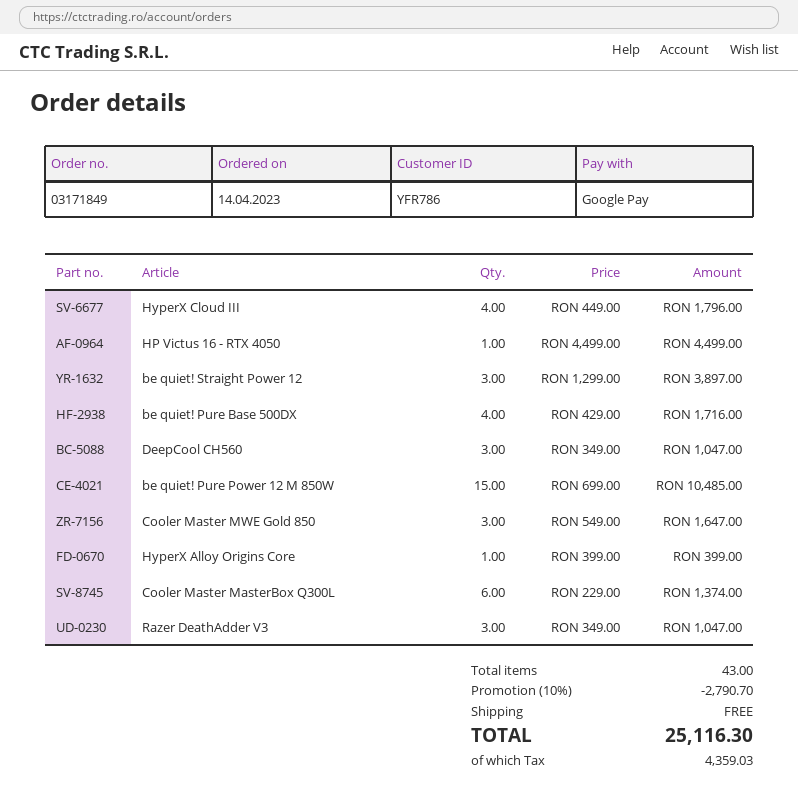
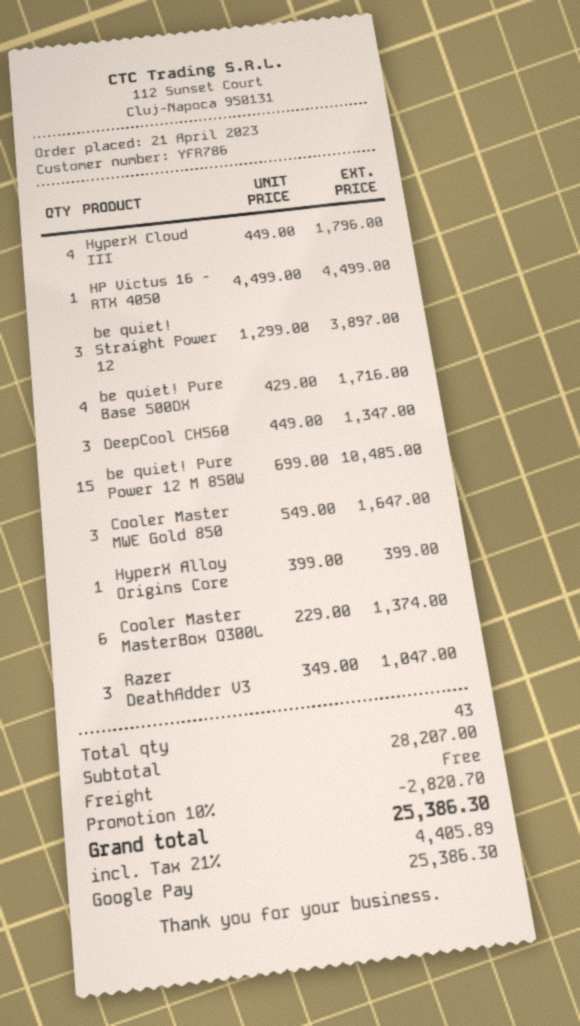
order date: 2023-04-14 -> 2023-04-21
DeepCool CH560: 3 x 349.00 = 1047.00 -> 3 x 449.00 = 1347.00
discount: 10% = 2790.70 -> 10% = 2820.70
tax: 4359.03 -> 4405.89
total: 25116.30 -> 25386.30

